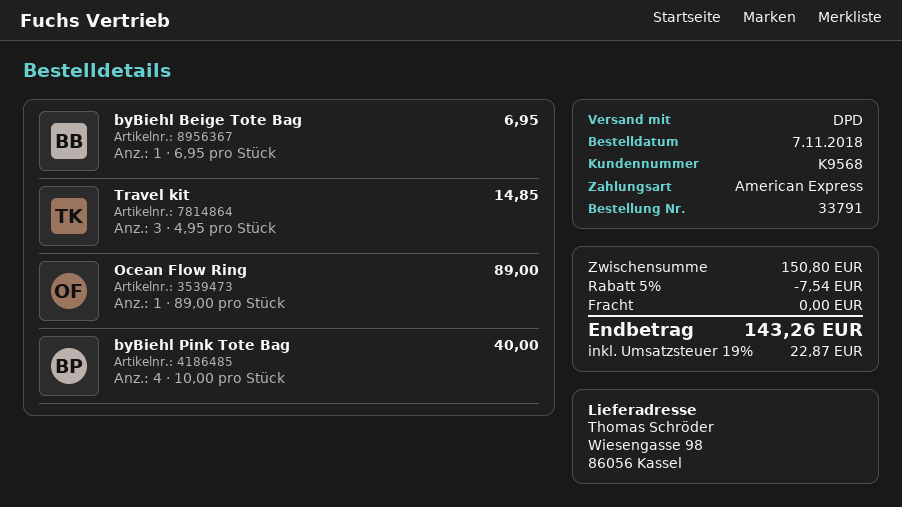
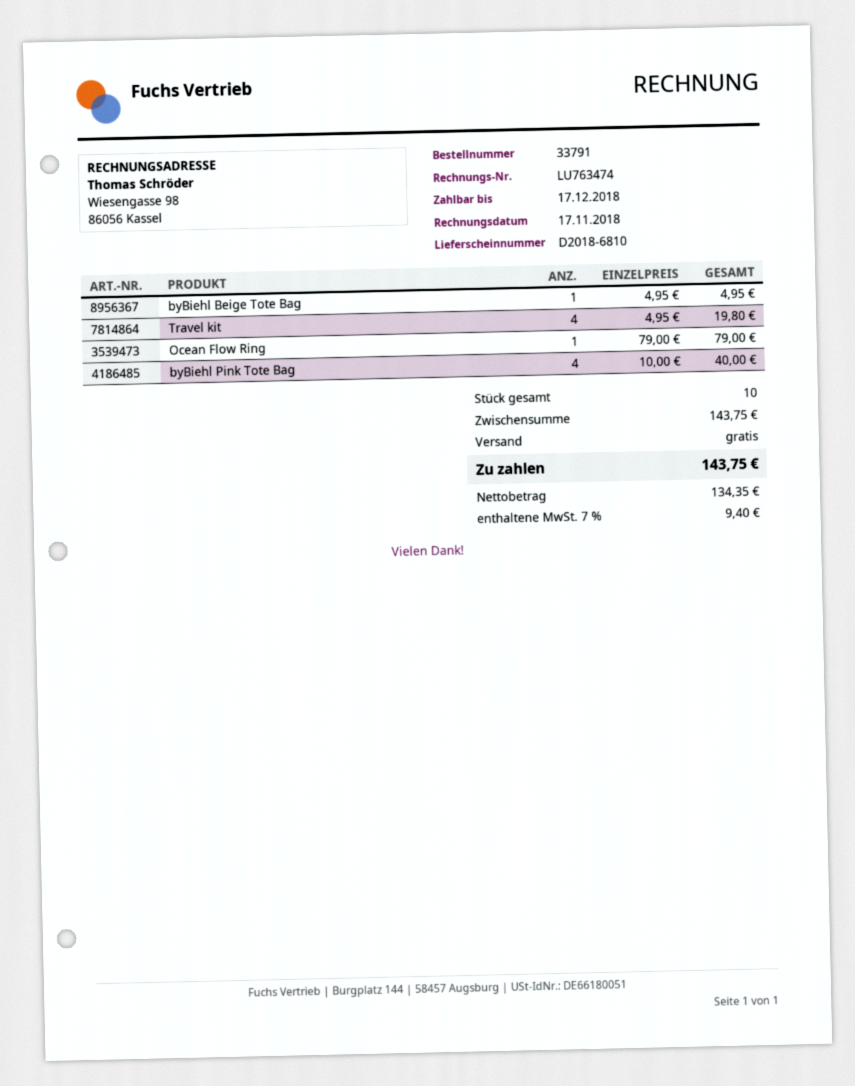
byBiehl Beige Tote Bag: 1 x 6.95 = 6.95 -> 1 x 4.95 = 4.95
Travel kit: 3 x 4.95 = 14.85 -> 4 x 4.95 = 19.80
Ocean Flow Ring: 1 x 89.00 = 89.00 -> 1 x 79.00 = 79.00
subtotal: 150.80 -> 143.75
discount: 5% = 7.54 -> none
tax: 19% = 22.87 -> 7% = 9.40
total: 143.26 -> 143.75

